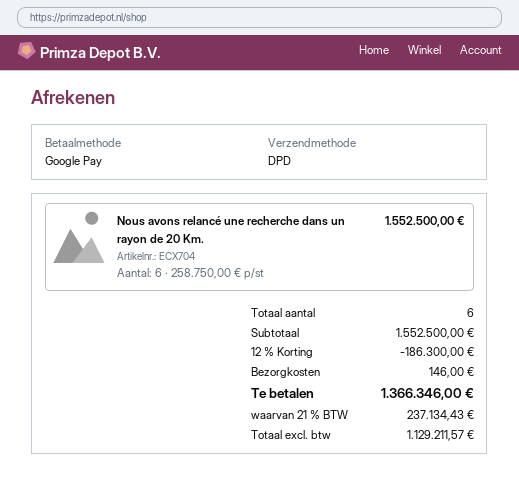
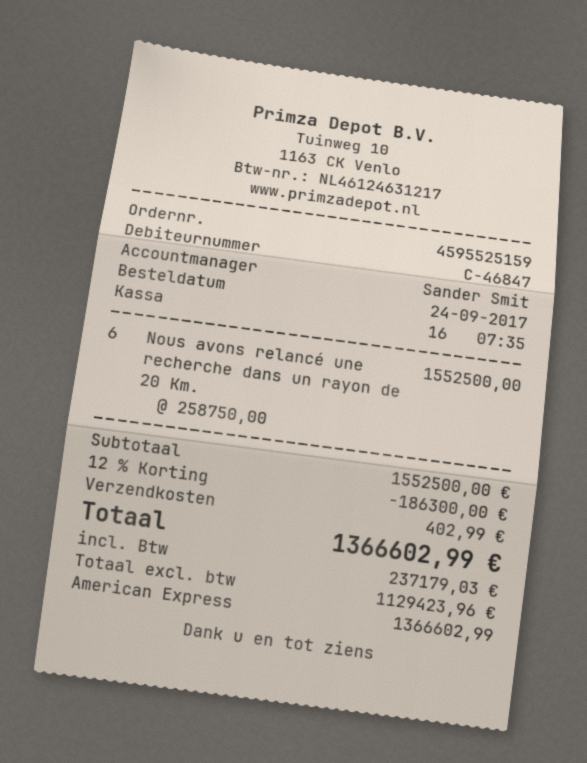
payment method: Google Pay -> American Express
shipping: 146.00 -> 402.99
net: 1129211.57 -> 1129423.96
tax: 237134.43 -> 237179.03
total: 1366346.00 -> 1366602.99

